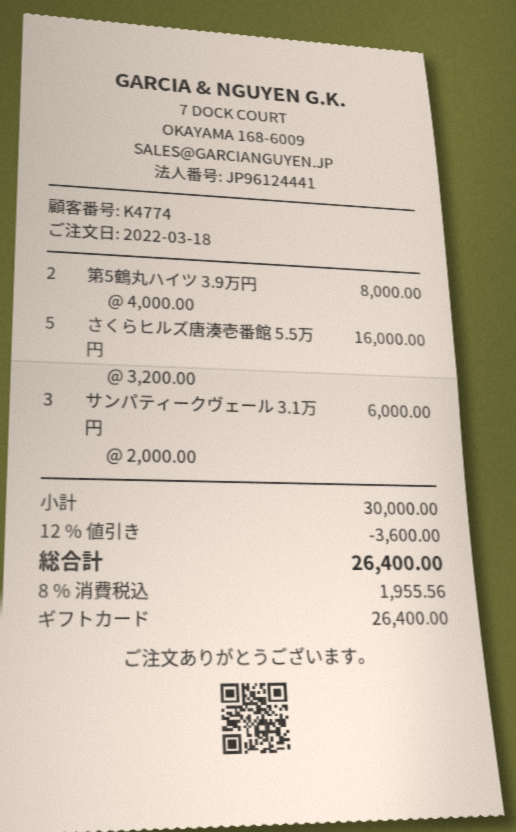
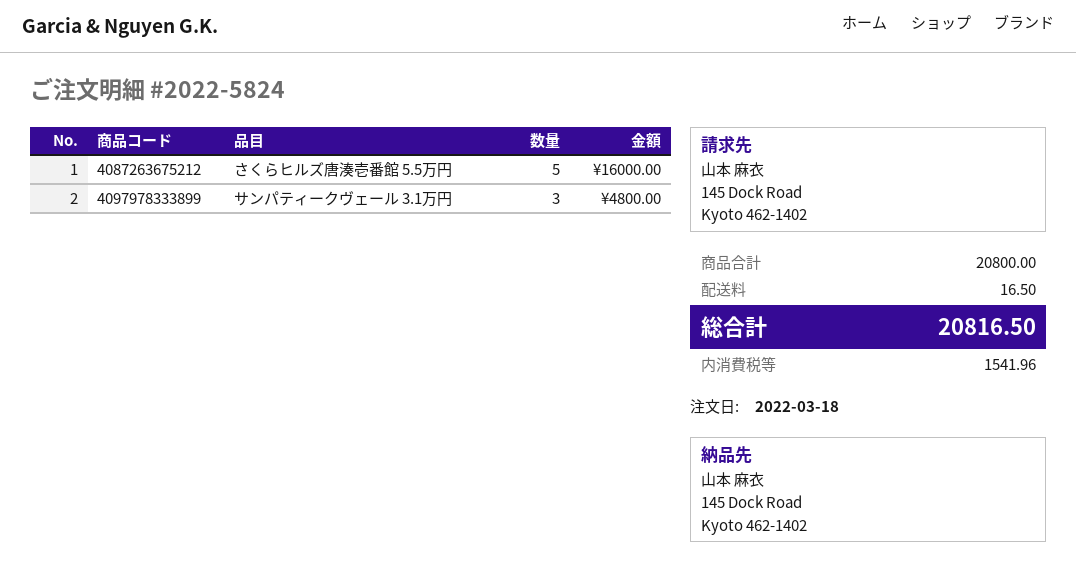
第5鶴丸ハイツ 3.9万円: 2 for 8000.00 -> none
サンパティークヴェール 3.1万円: 3 for 6000.00 -> 3 for 4800.00
subtotal: 30000.00 -> 20800.00
discount: 12% = 3600.00 -> none
shipping: none -> 16.50
tax: 1955.56 -> 1541.96
total: 26400.00 -> 20816.50

